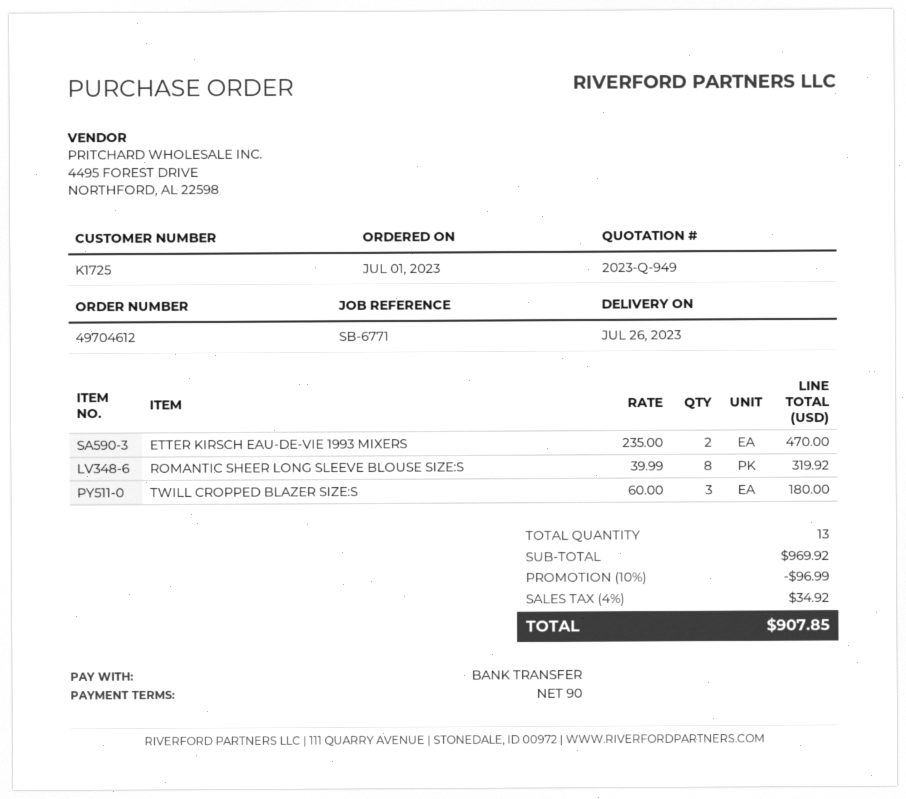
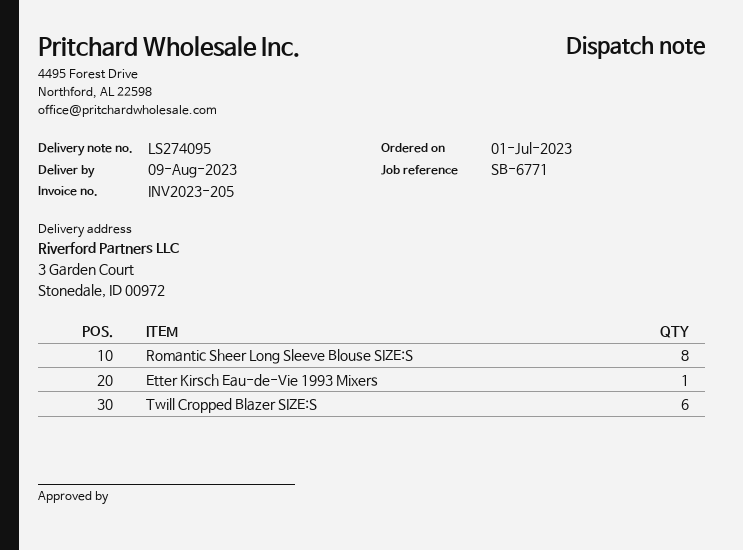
delivery date: 2023-07-26 -> 2023-08-09
ETTER KIRSCH EAU-DE-VIE 1993 MIXERS: 2 -> 1
TWILL CROPPED BLAZER SIZE:S: 3 -> 6

